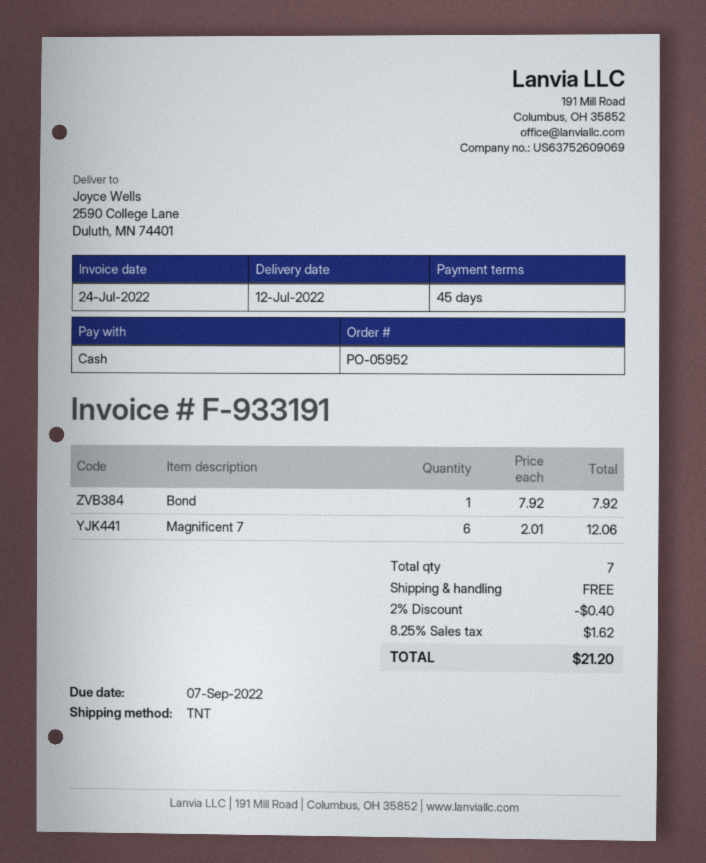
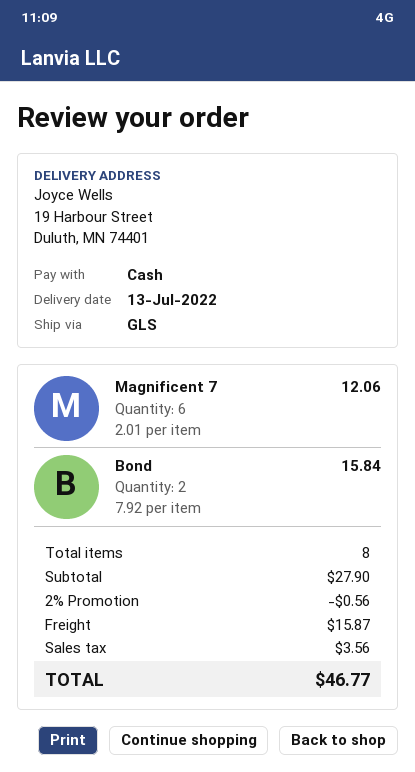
delivery date: 2022-07-12 -> 2022-07-13
shipping method: TNT -> GLS
ship to: 2590 College Lane, Duluth, MN 74401 -> 19 Harbour Street, Duluth, MN 74401
Bond: 1 x 7.92 = 7.92 -> 2 x 7.92 = 15.84
total quantity: 7 -> 8
discount: 2% = 0.40 -> 2% = 0.56
shipping: 0.00 -> 15.87
tax: 1.62 -> 3.56
total: 21.20 -> 46.77

